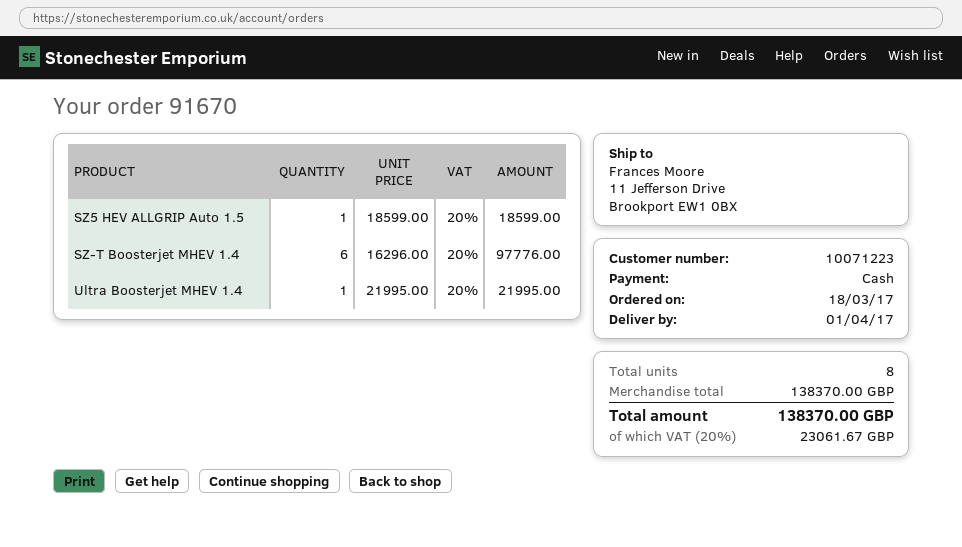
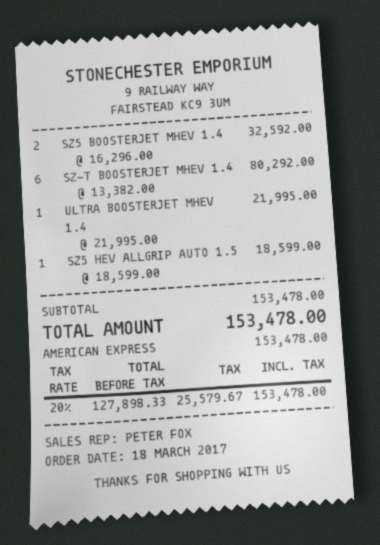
payment method: cash -> American Express
SZ-T Boosterjet MHEV 1.4: 6 x 16296.00 = 97776.00 -> 6 x 13382.00 = 80292.00
SZ5 BOOSTERJET MHEV 1.4: none -> 2 x 16296.00 = 32592.00
subtotal: 138370.00 -> 153478.00
tax: 20% = 23061.67 -> 20% = 25579.67
total: 138370.00 -> 153478.00

